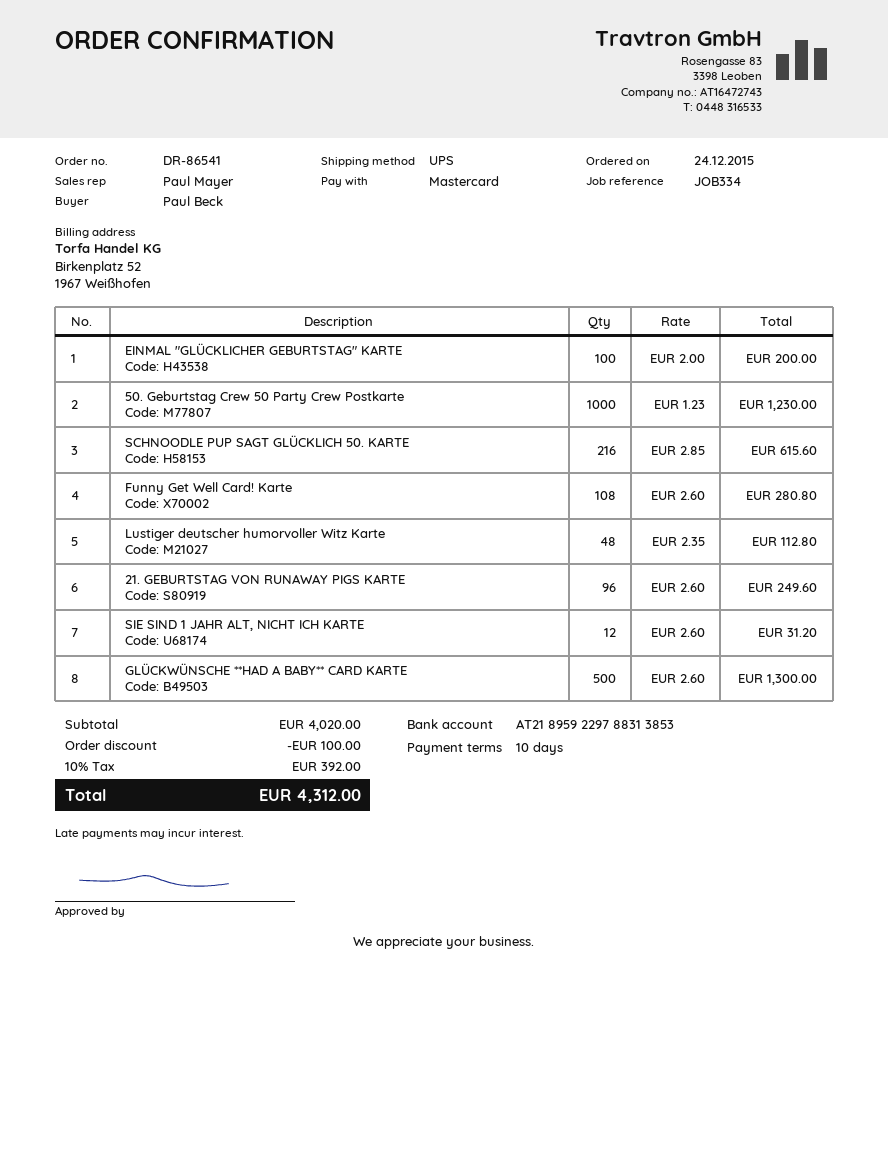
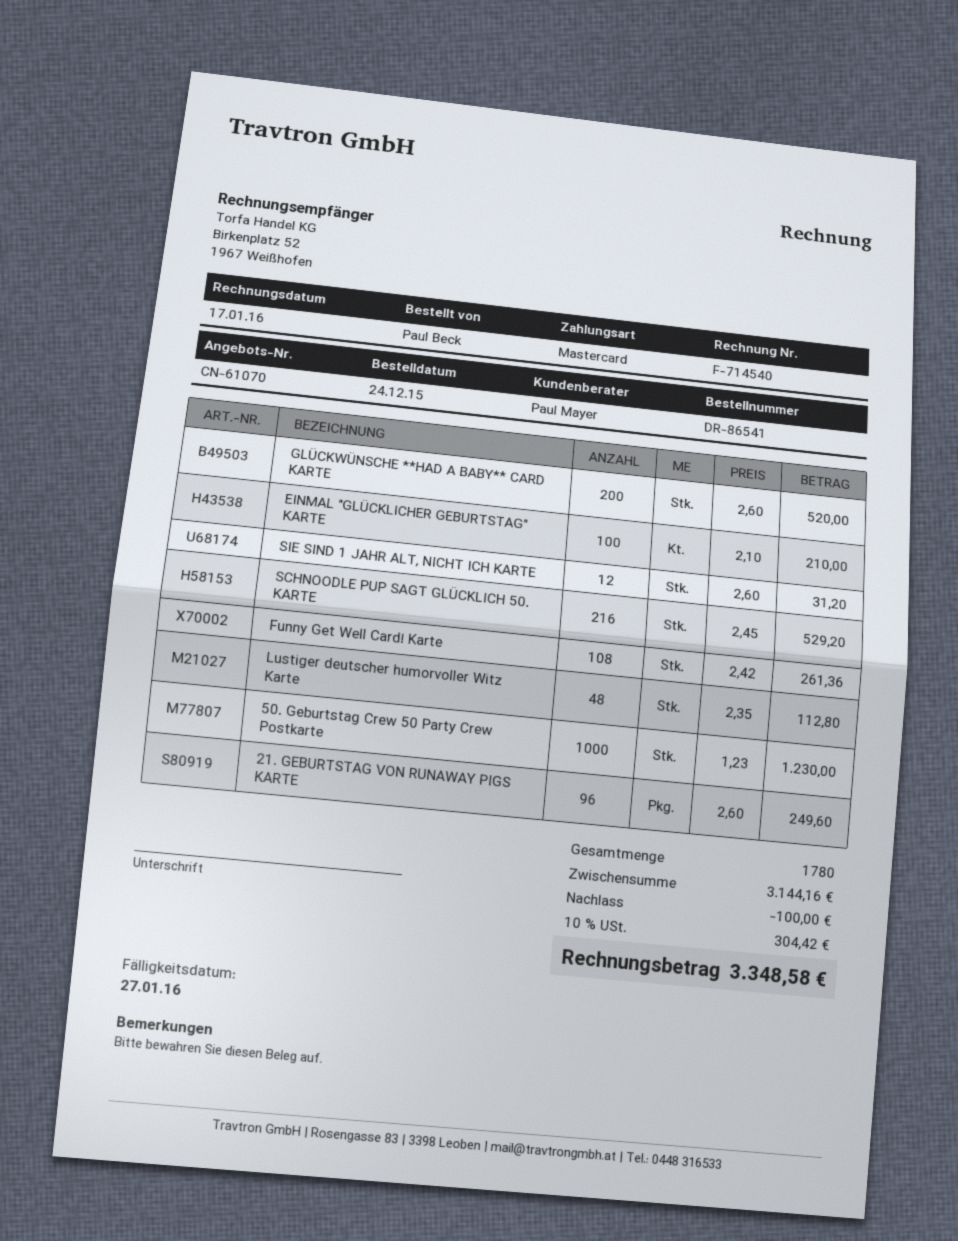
EINMAL "GLÜCKLICHER GEBURTSTAG" KARTE: 100 x 2.00 = 200.00 -> 100 x 2.10 = 210.00
SCHNOODLE PUP SAGT GLÜCKLICH 50. KARTE: 216 x 2.85 = 615.60 -> 216 x 2.45 = 529.20
Funny Get Well Card! Karte: 108 x 2.60 = 280.80 -> 108 x 2.42 = 261.36
GLÜCKWÜNSCHE **HAD A BABY** CARD KARTE: 500 x 2.60 = 1300.00 -> 200 x 2.60 = 520.00
subtotal: 4020.00 -> 3144.16
tax: 10% = 392.00 -> 10% = 304.42
total: 4312.00 -> 3348.58

